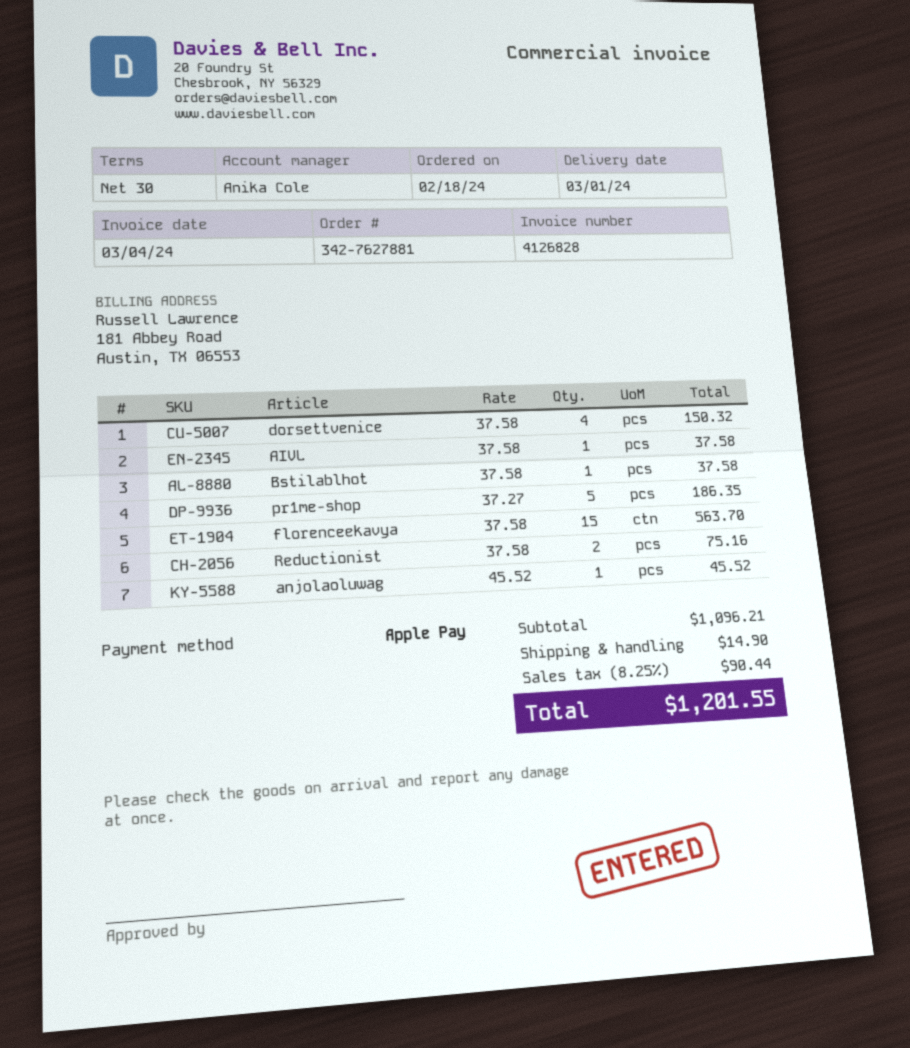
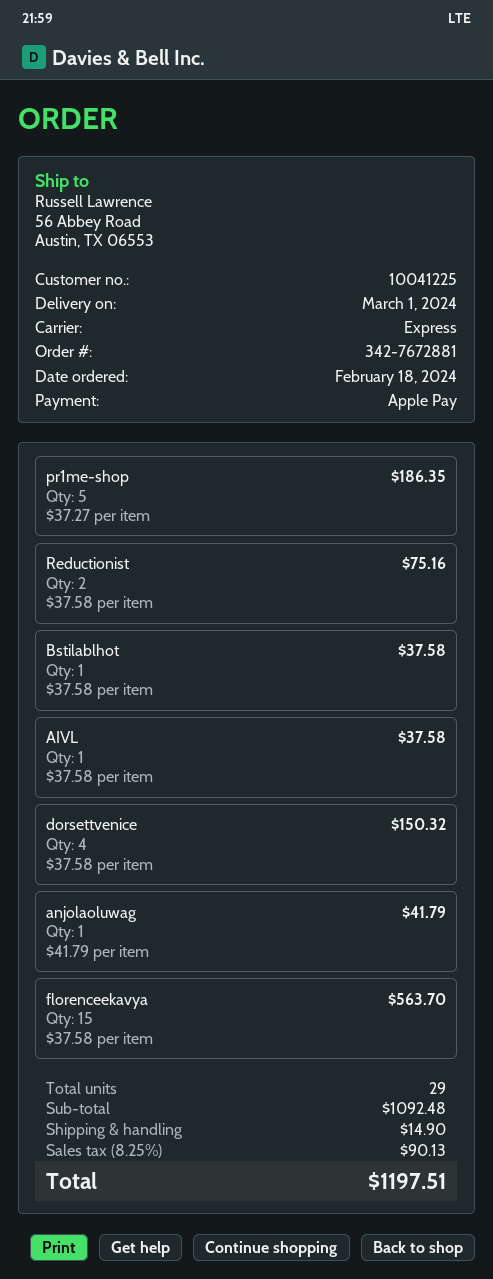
order number: 342-7627881 -> 342-7672881
anjolaoluwag: 1 x 45.52 = 45.52 -> 1 x 41.79 = 41.79
subtotal: 1096.21 -> 1092.48
tax: 8.25% = 90.44 -> 8.25% = 90.13
total: 1201.55 -> 1197.51

